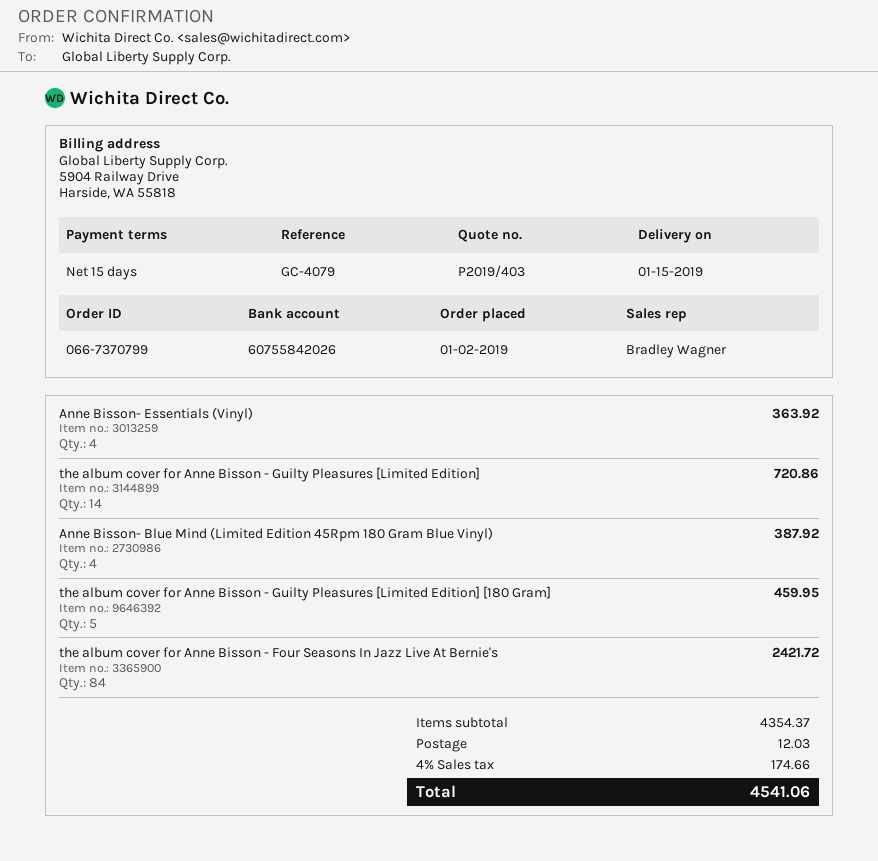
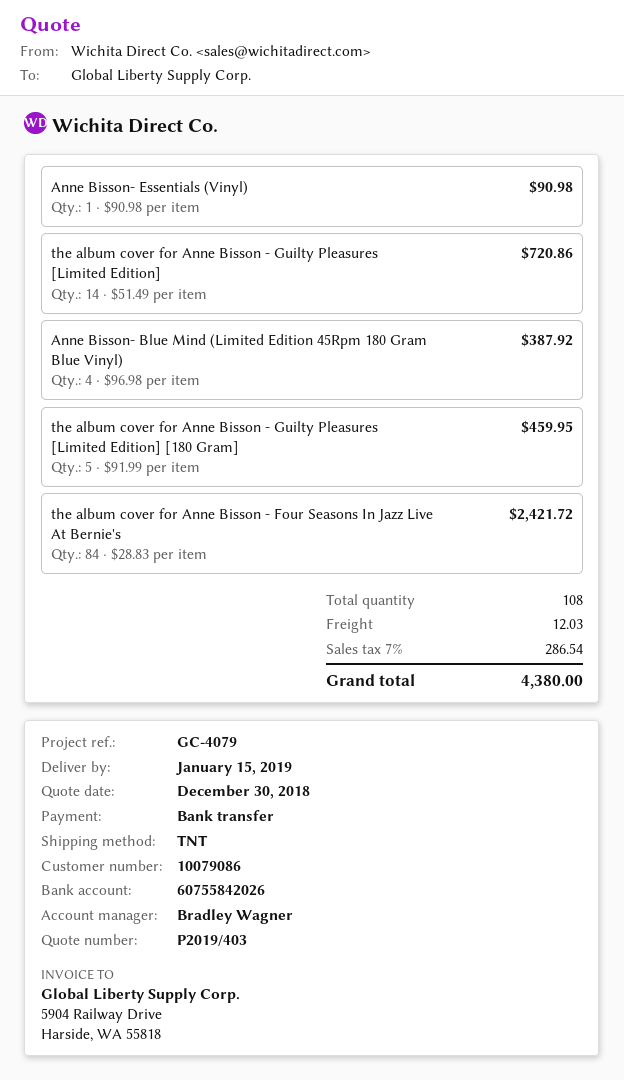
Anne Bisson- Essentials (Vinyl): 4 for 363.92 -> 1 for 90.98
tax: 4% = 174.66 -> 7% = 286.54
total: 4541.06 -> 4380.00

